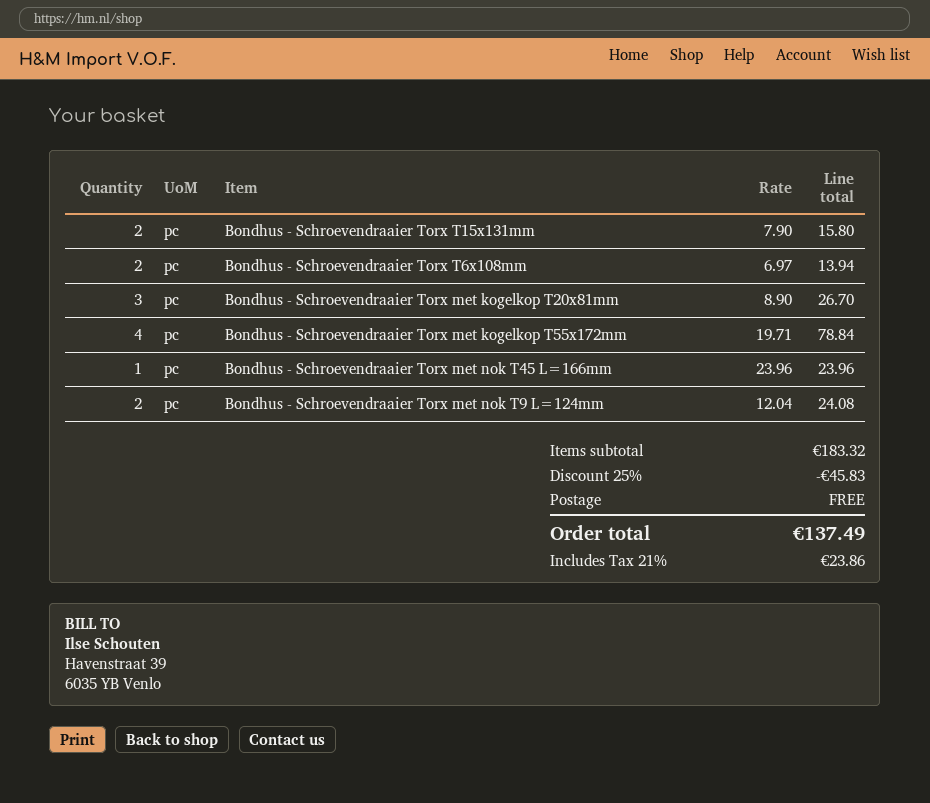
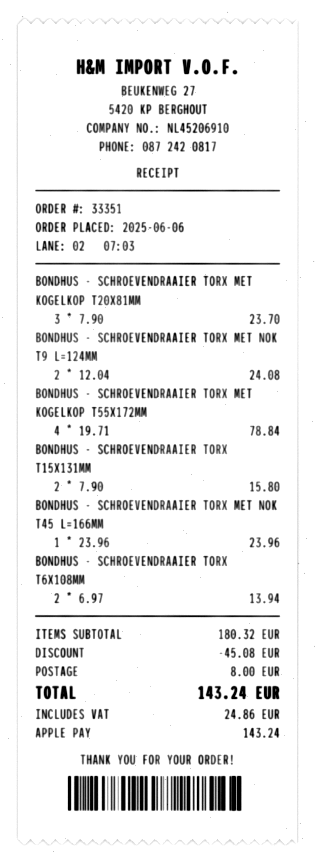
Bondhus - Schroevendraaier Torx met kogelkop T20x81mm: 3 x 8.90 = 26.70 -> 3 x 7.90 = 23.70
subtotal: 183.32 -> 180.32
discount: 45.83 -> 45.08
shipping: 0.00 -> 8.00
tax: 23.86 -> 24.86
total: 137.49 -> 143.24

